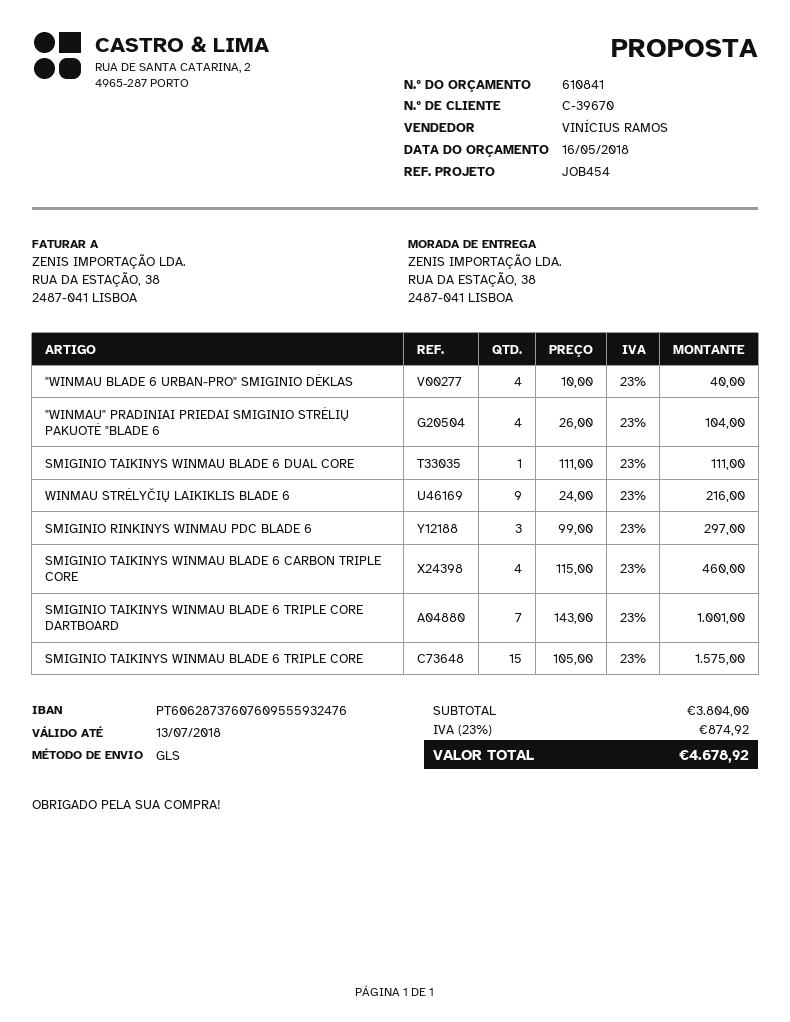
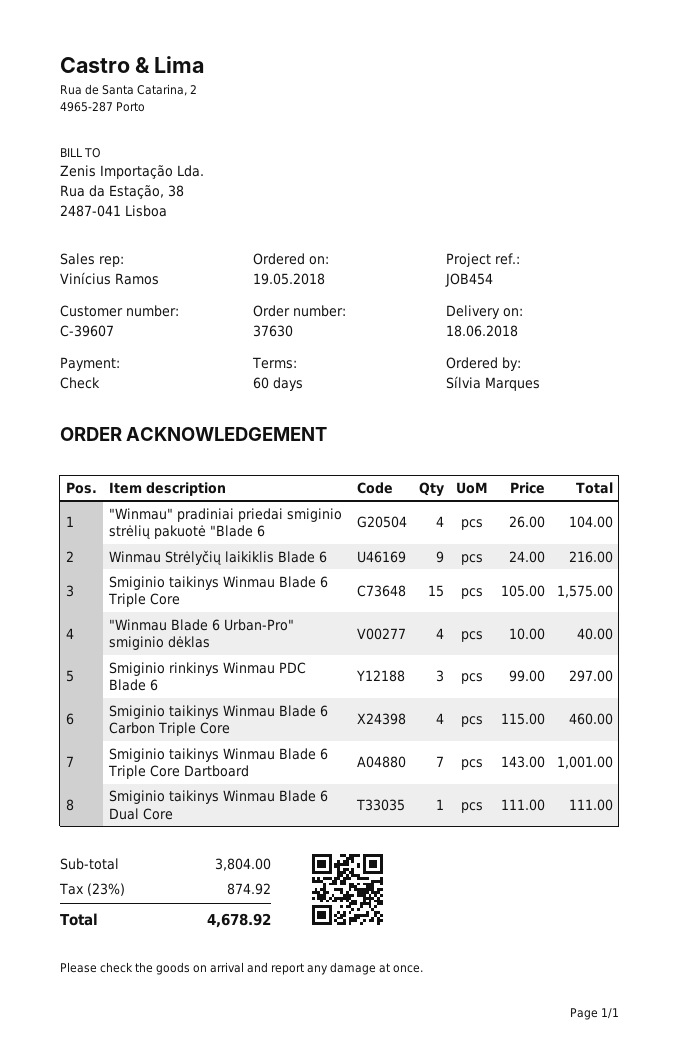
customer number: C-39670 -> C-39607

